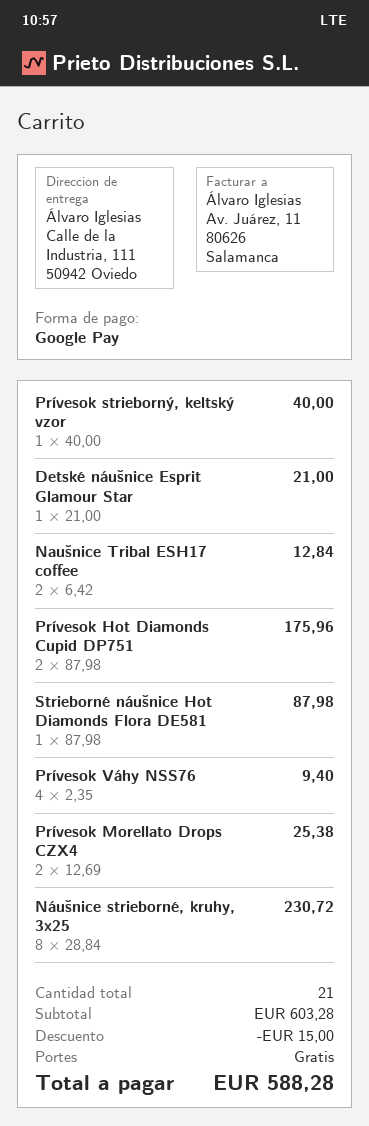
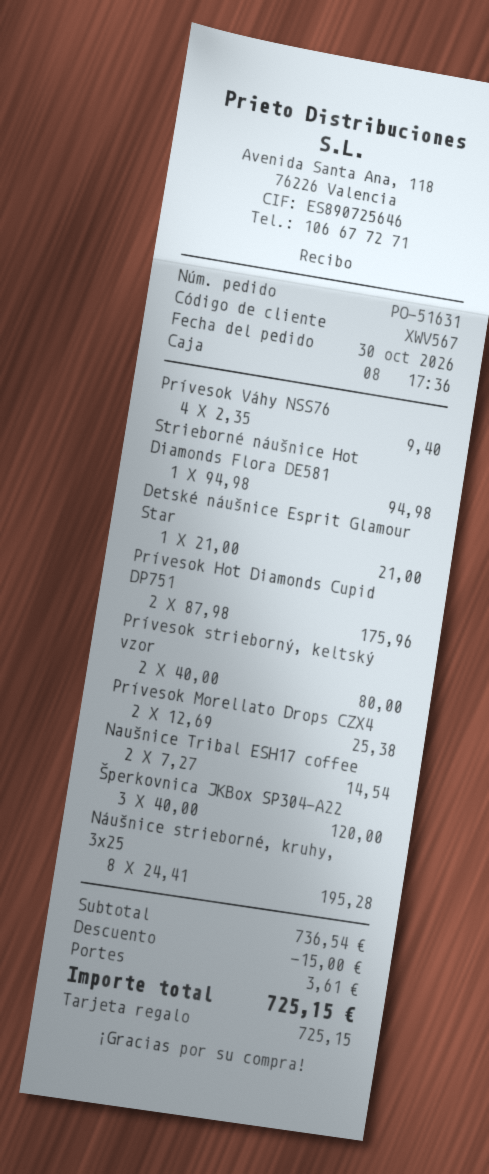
payment method: Google Pay -> gift card
Prívesok strieborný, keltský vzor: 1 x 40.00 = 40.00 -> 2 x 40.00 = 80.00
Naušnice Tribal ESH17 coffee: 2 x 6.42 = 12.84 -> 2 x 7.27 = 14.54
Strieborné náušnice Hot Diamonds Flora DE581: 1 x 87.98 = 87.98 -> 1 x 94.98 = 94.98
Náušnice strieborné, kruhy, 3x25: 8 x 28.84 = 230.72 -> 8 x 24.41 = 195.28
Šperkovnica JKBox SP304-A22: none -> 3 x 40.00 = 120.00
subtotal: 603.28 -> 736.54
shipping: 0.00 -> 3.61
total: 588.28 -> 725.15

